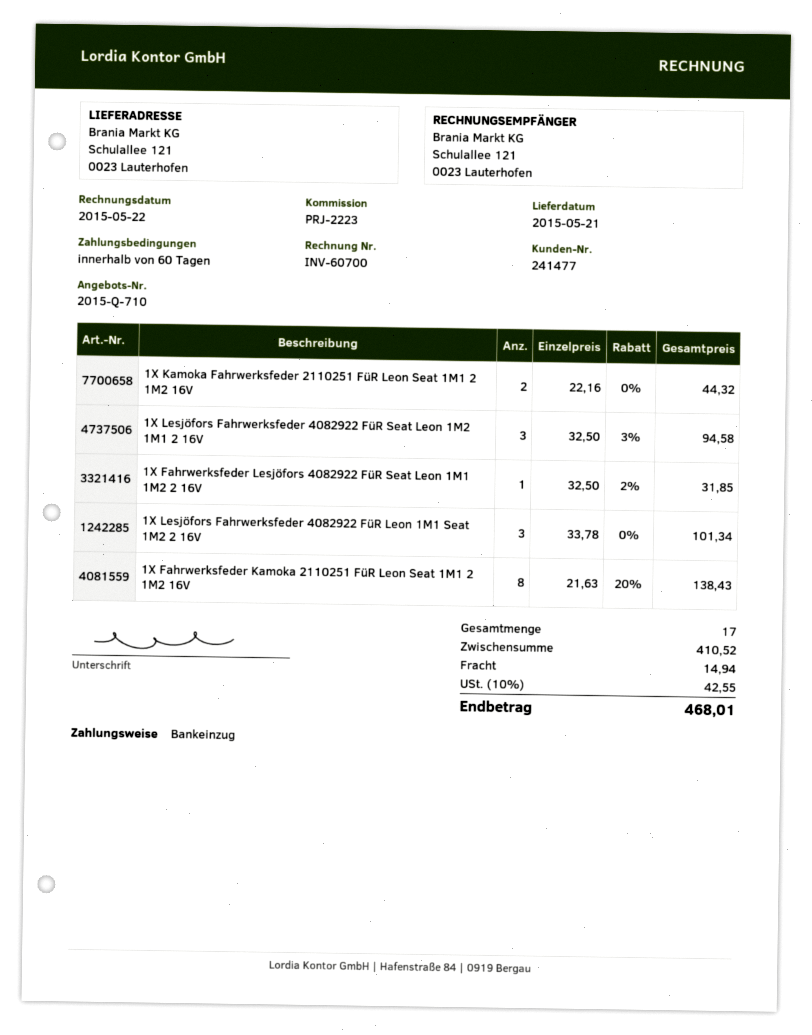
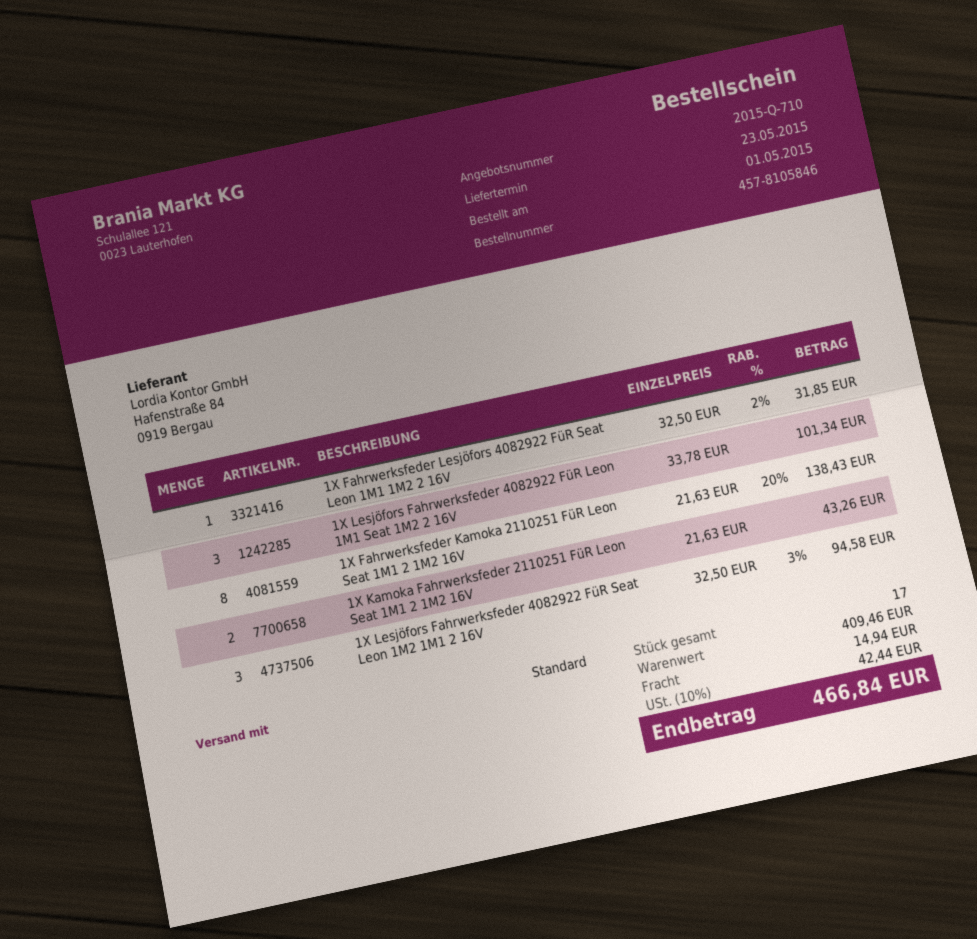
delivery date: 2015-05-21 -> 2015-05-23
1X Kamoka Fahrwerksfeder 2110251 FüR Leon Seat 1M1 2 1M2 16V: 2 x 22.16 = 44.32 -> 2 x 21.63 = 43.26
subtotal: 410.52 -> 409.46
tax: 10% = 42.55 -> 10% = 42.44
total: 468.01 -> 466.84

